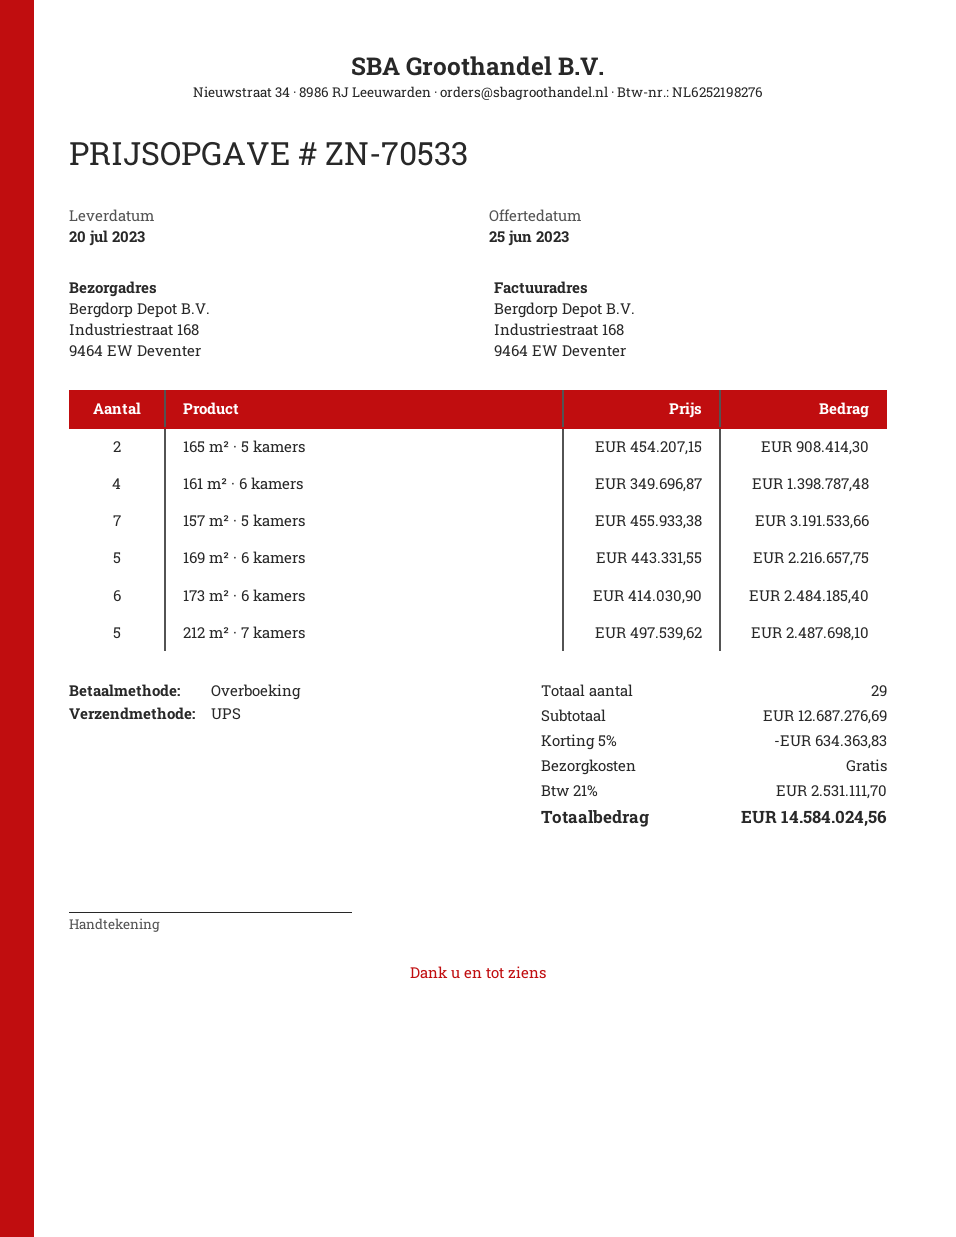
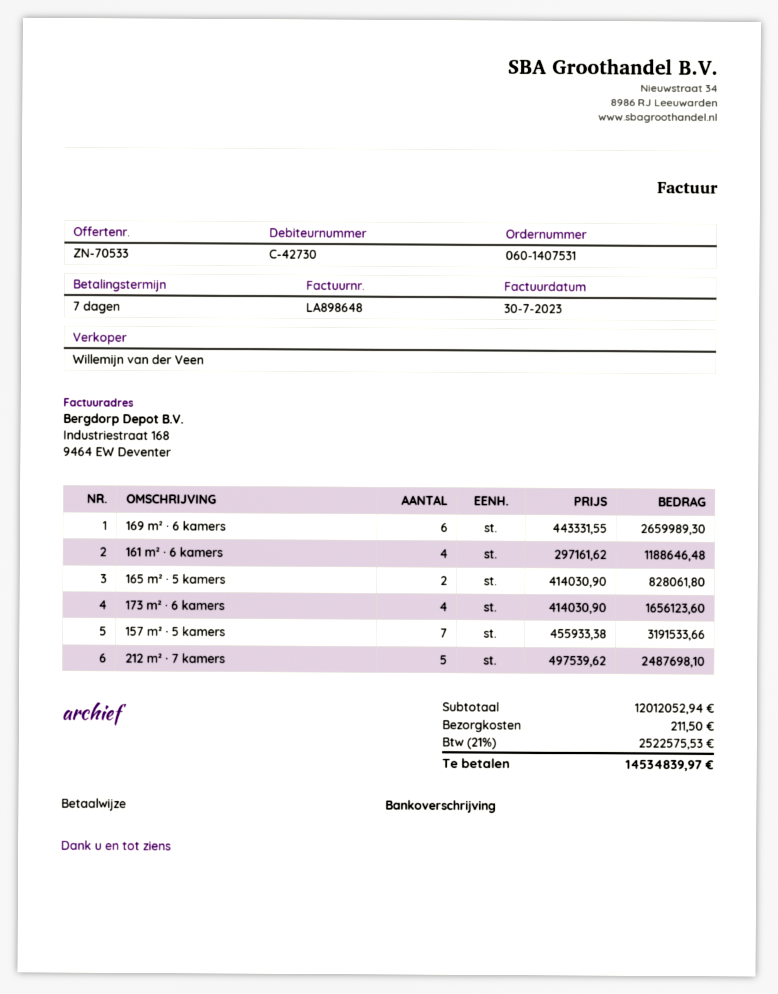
165 m² · 5 kamers: 2 x 454207.15 = 908414.30 -> 2 x 414030.90 = 828061.80
161 m² · 6 kamers: 4 x 349696.87 = 1398787.48 -> 4 x 297161.62 = 1188646.48
169 m² · 6 kamers: 5 x 443331.55 = 2216657.75 -> 6 x 443331.55 = 2659989.30
173 m² · 6 kamers: 6 x 414030.90 = 2484185.40 -> 4 x 414030.90 = 1656123.60
subtotal: 12687276.69 -> 12012052.94
discount: 5% = 634363.83 -> none
shipping: 0.00 -> 211.50
tax: 21% = 2531111.70 -> 21% = 2522575.53
total: 14584024.56 -> 14534839.97

